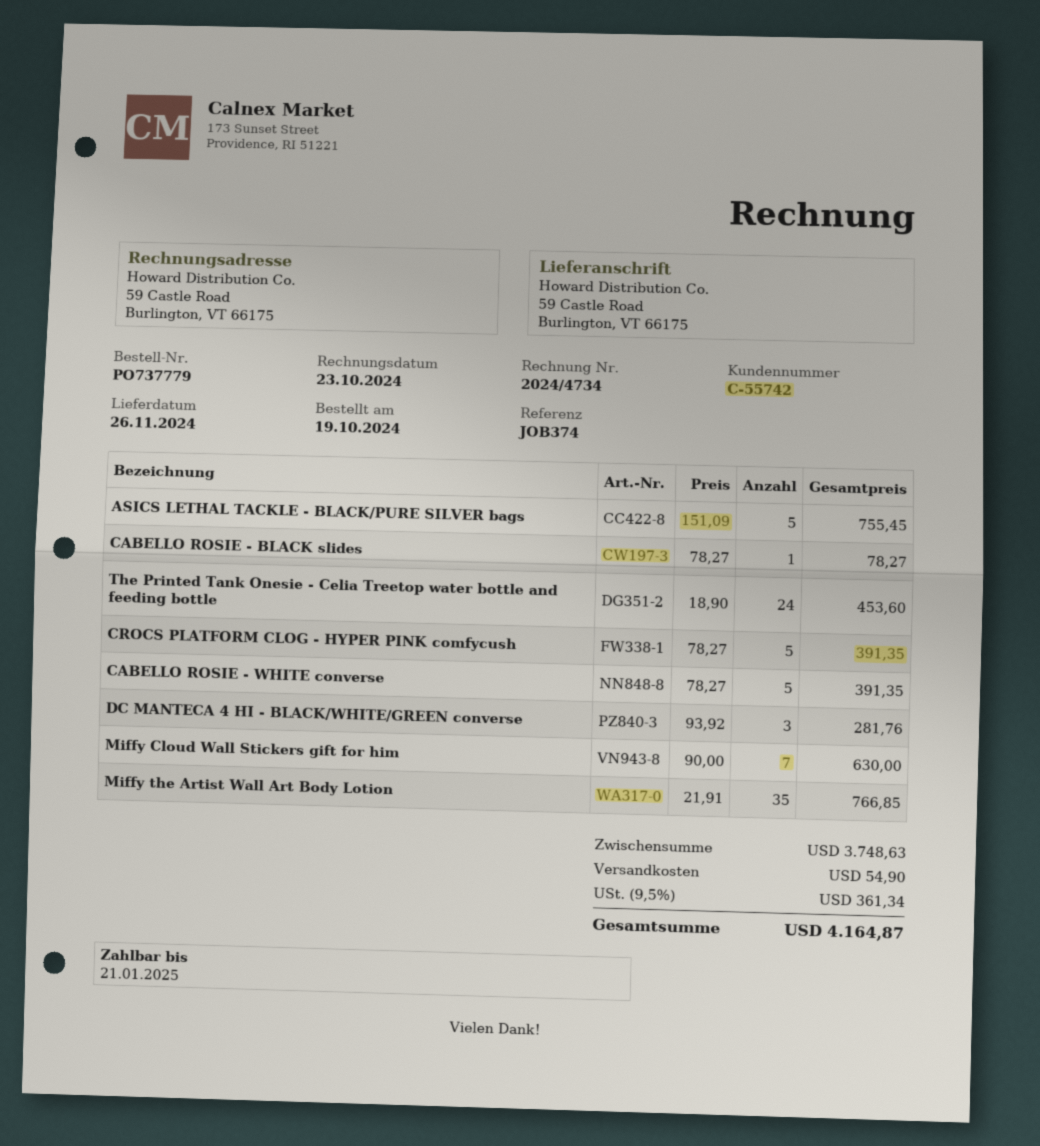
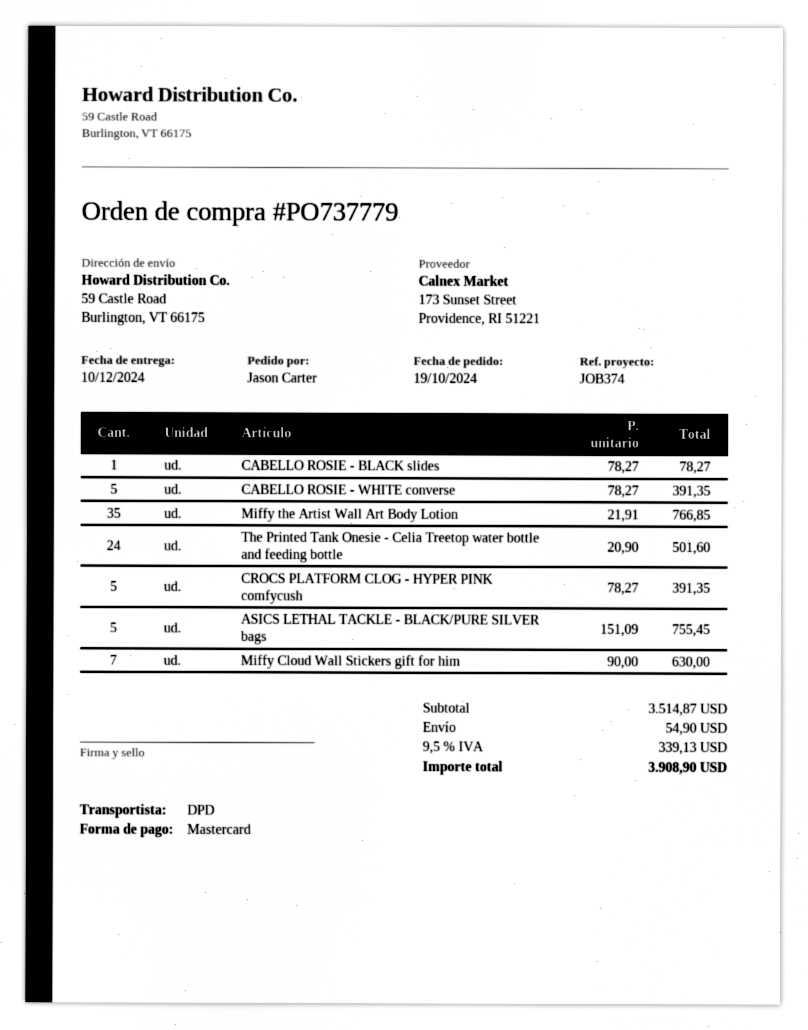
delivery date: 2024-11-26 -> 2024-12-10
The Printed Tank Onesie - Celia Treetop water bottle and feeding bottle: 24 x 18.90 = 453.60 -> 24 x 20.90 = 501.60
DC MANTECA 4 HI - BLACK/WHITE/GREEN converse: 3 x 93.92 = 281.76 -> none
subtotal: 3748.63 -> 3514.87
tax: 9.5% = 361.34 -> 9.5% = 339.13
total: 4164.87 -> 3908.90

